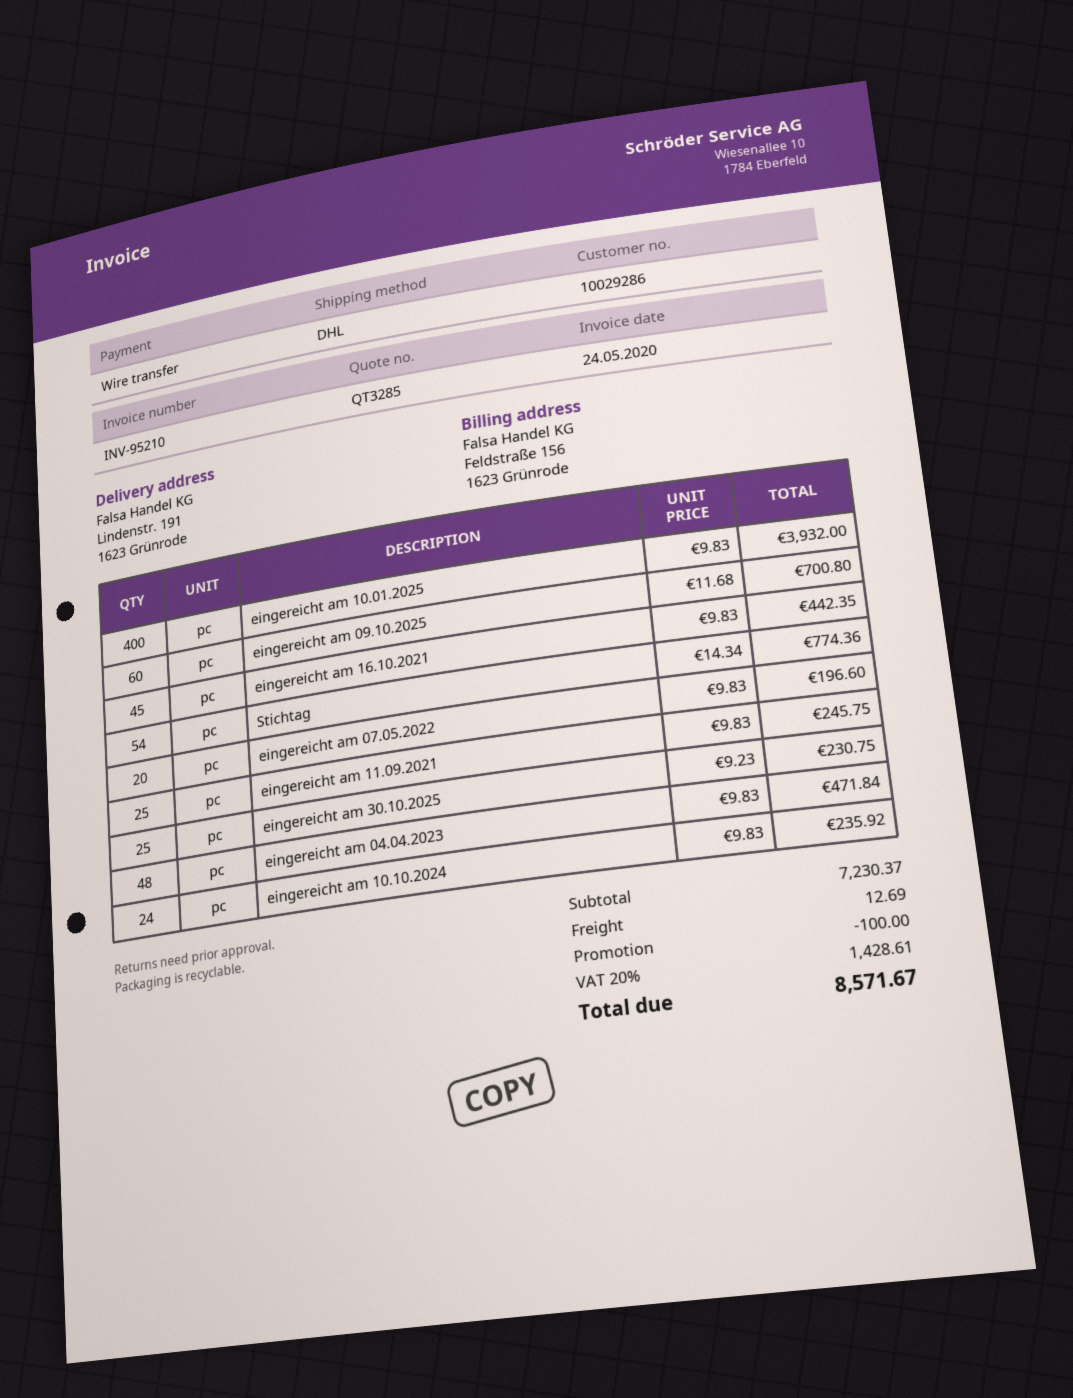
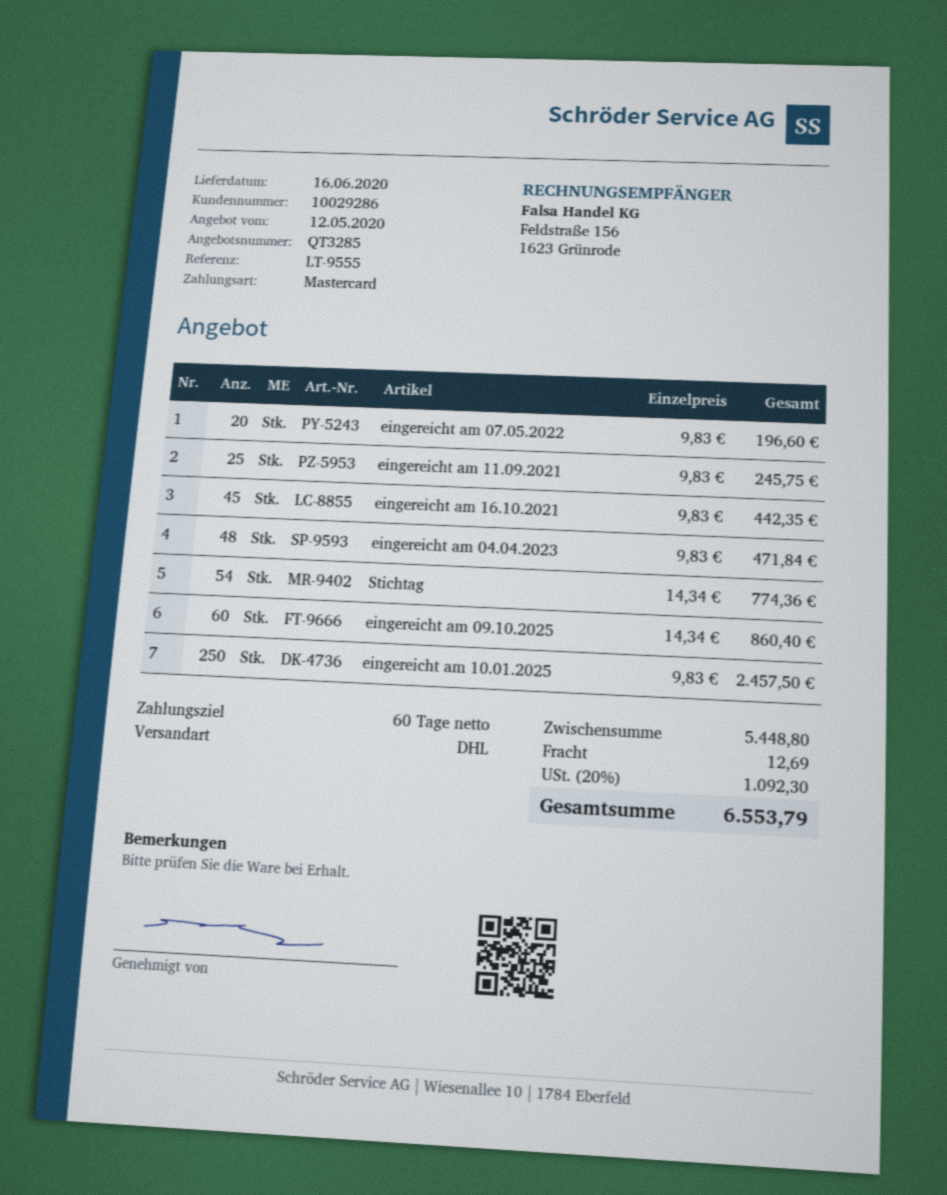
payment method: bank transfer -> Mastercard
eingereicht am 10.01.2025: 400 x 9.83 = 3932.00 -> 250 x 9.83 = 2457.50
eingereicht am 09.10.2025: 60 x 11.68 = 700.80 -> 60 x 14.34 = 860.40
eingereicht am 30.10.2025: 25 x 9.23 = 230.75 -> none
eingereicht am 10.10.2024: 24 x 9.83 = 235.92 -> none
subtotal: 7230.37 -> 5448.80
discount: 100.00 -> none
tax: 20% = 1428.61 -> 20% = 1092.30
total: 8571.67 -> 6553.79

